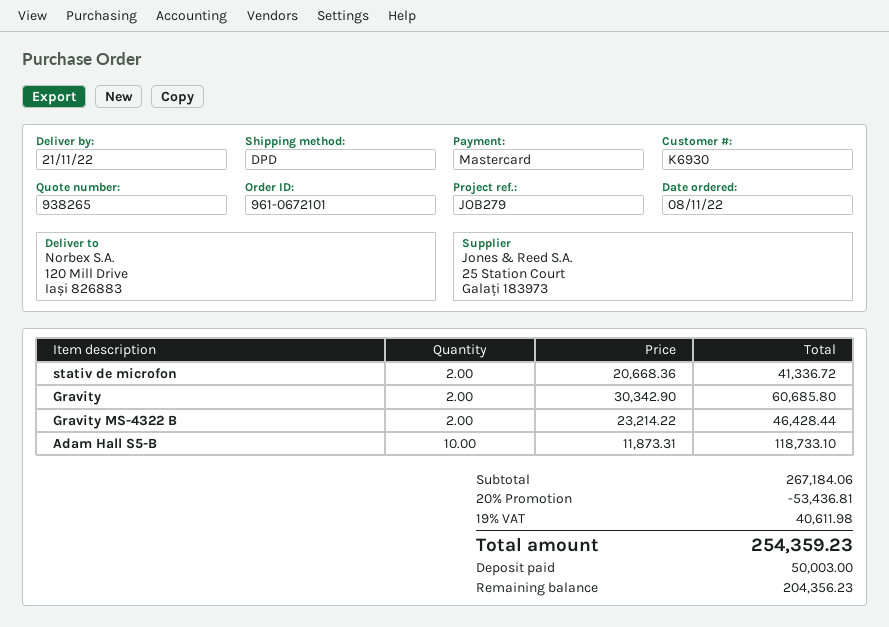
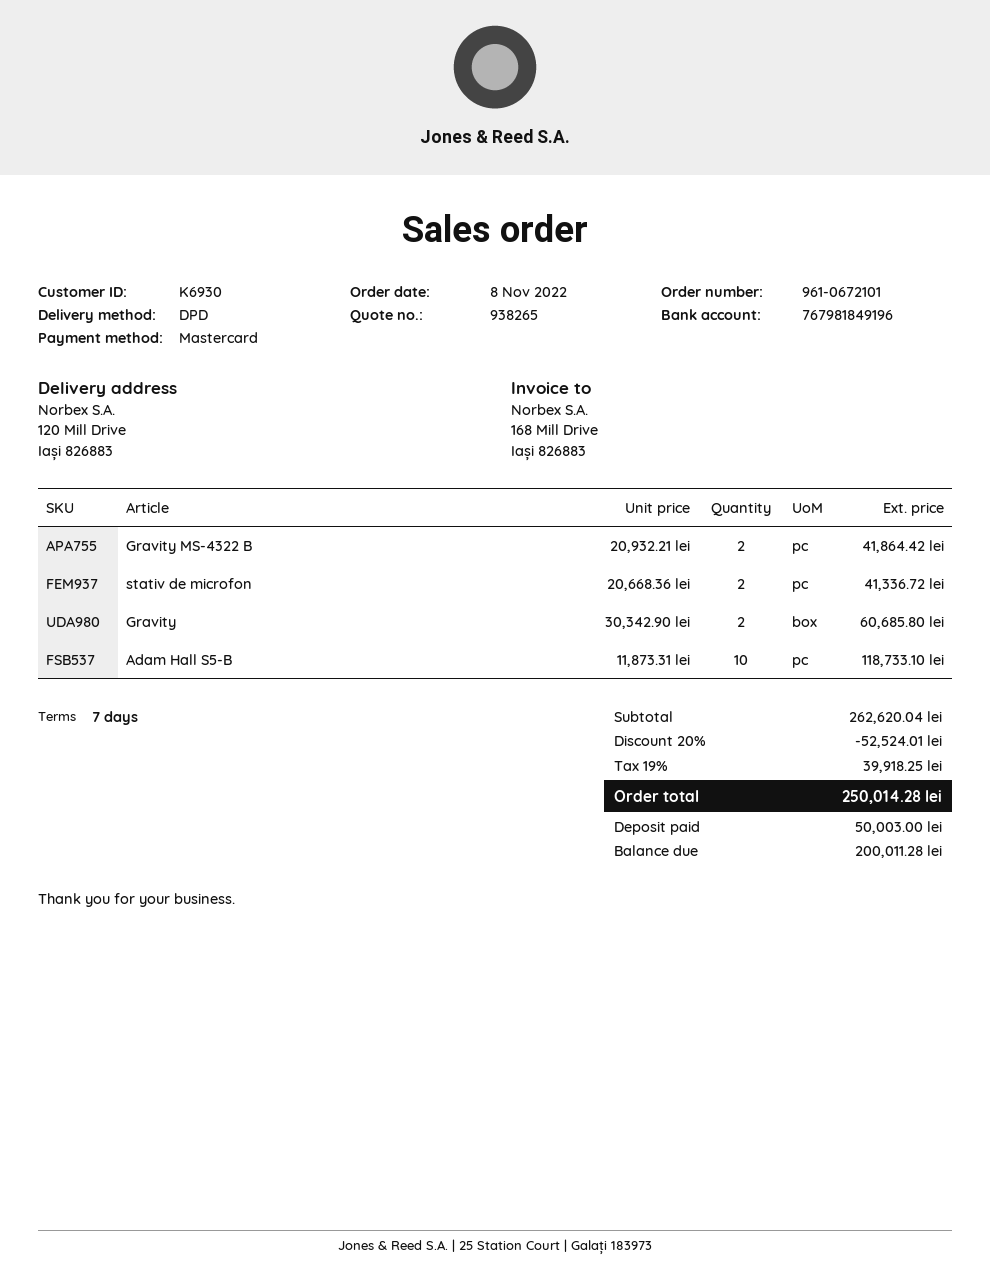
Gravity MS-4322 B: 2 x 23214.22 = 46428.44 -> 2 x 20932.21 = 41864.42
subtotal: 267184.06 -> 262620.04
discount: 20% = 53436.81 -> 20% = 52524.01
tax: 19% = 40611.98 -> 19% = 39918.25
total: 254359.23 -> 250014.28
balance: 204356.23 -> 200011.28

